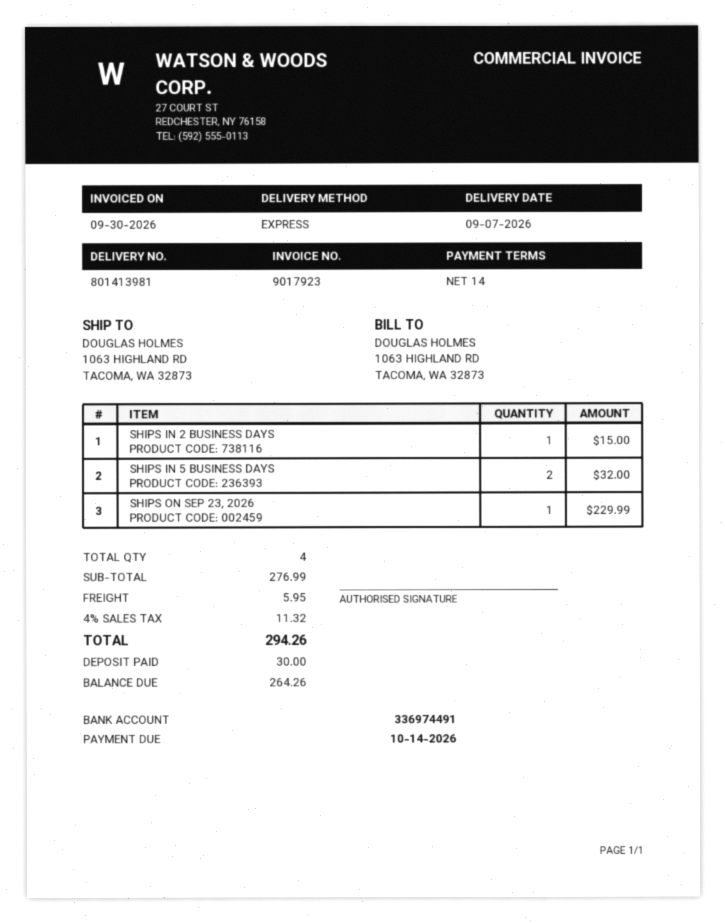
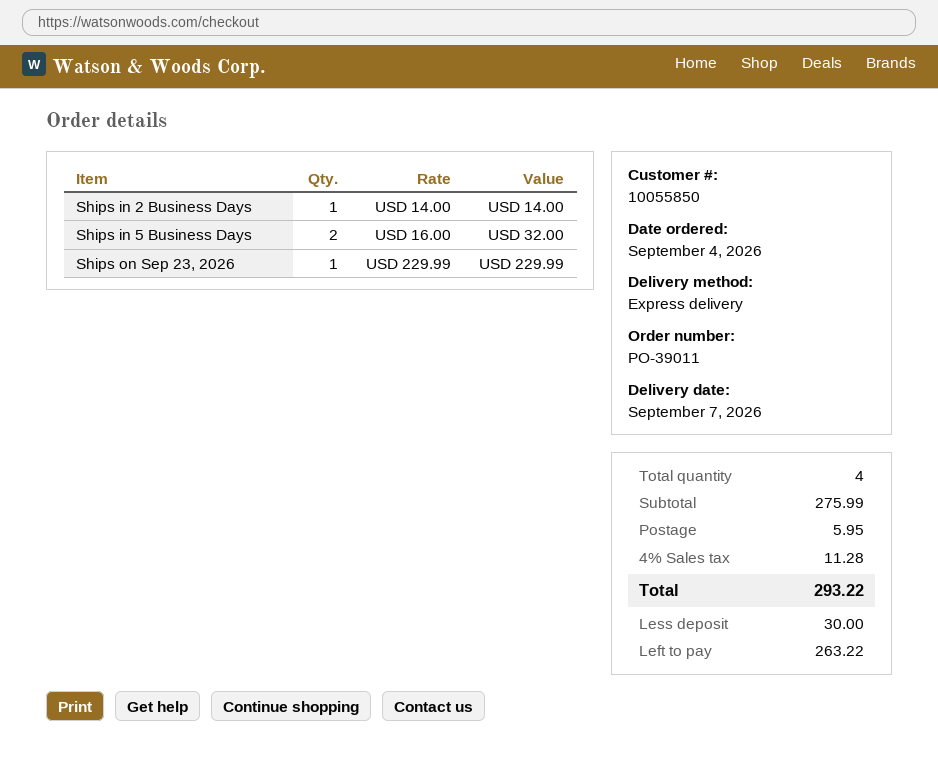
SHIPS IN 2 BUSINESS DAYS: 1 for 15.00 -> 1 for 14.00
subtotal: 276.99 -> 275.99
tax: 4% = 11.32 -> 4% = 11.28
total: 294.26 -> 293.22
balance: 264.26 -> 263.22

